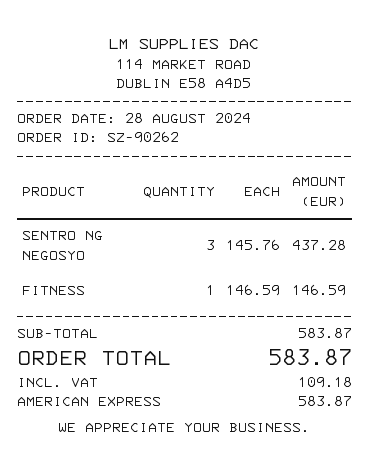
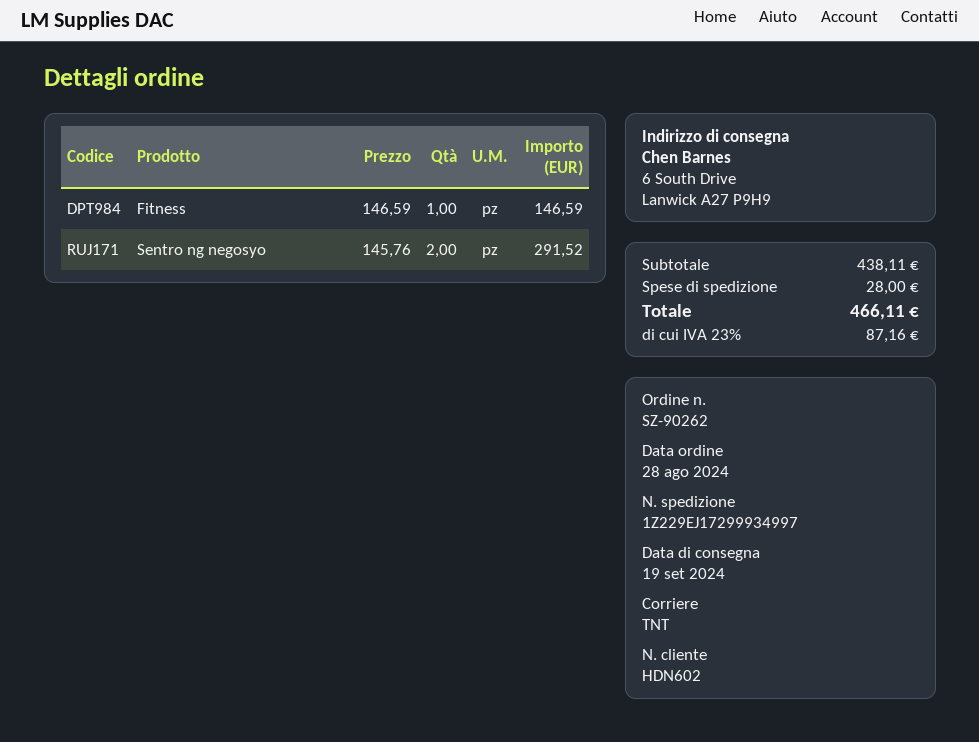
SENTRO NG NEGOSYO: 3 x 145.76 = 437.28 -> 2 x 145.76 = 291.52
subtotal: 583.87 -> 438.11
shipping: none -> 28.00
tax: 109.18 -> 87.16
total: 583.87 -> 466.11

